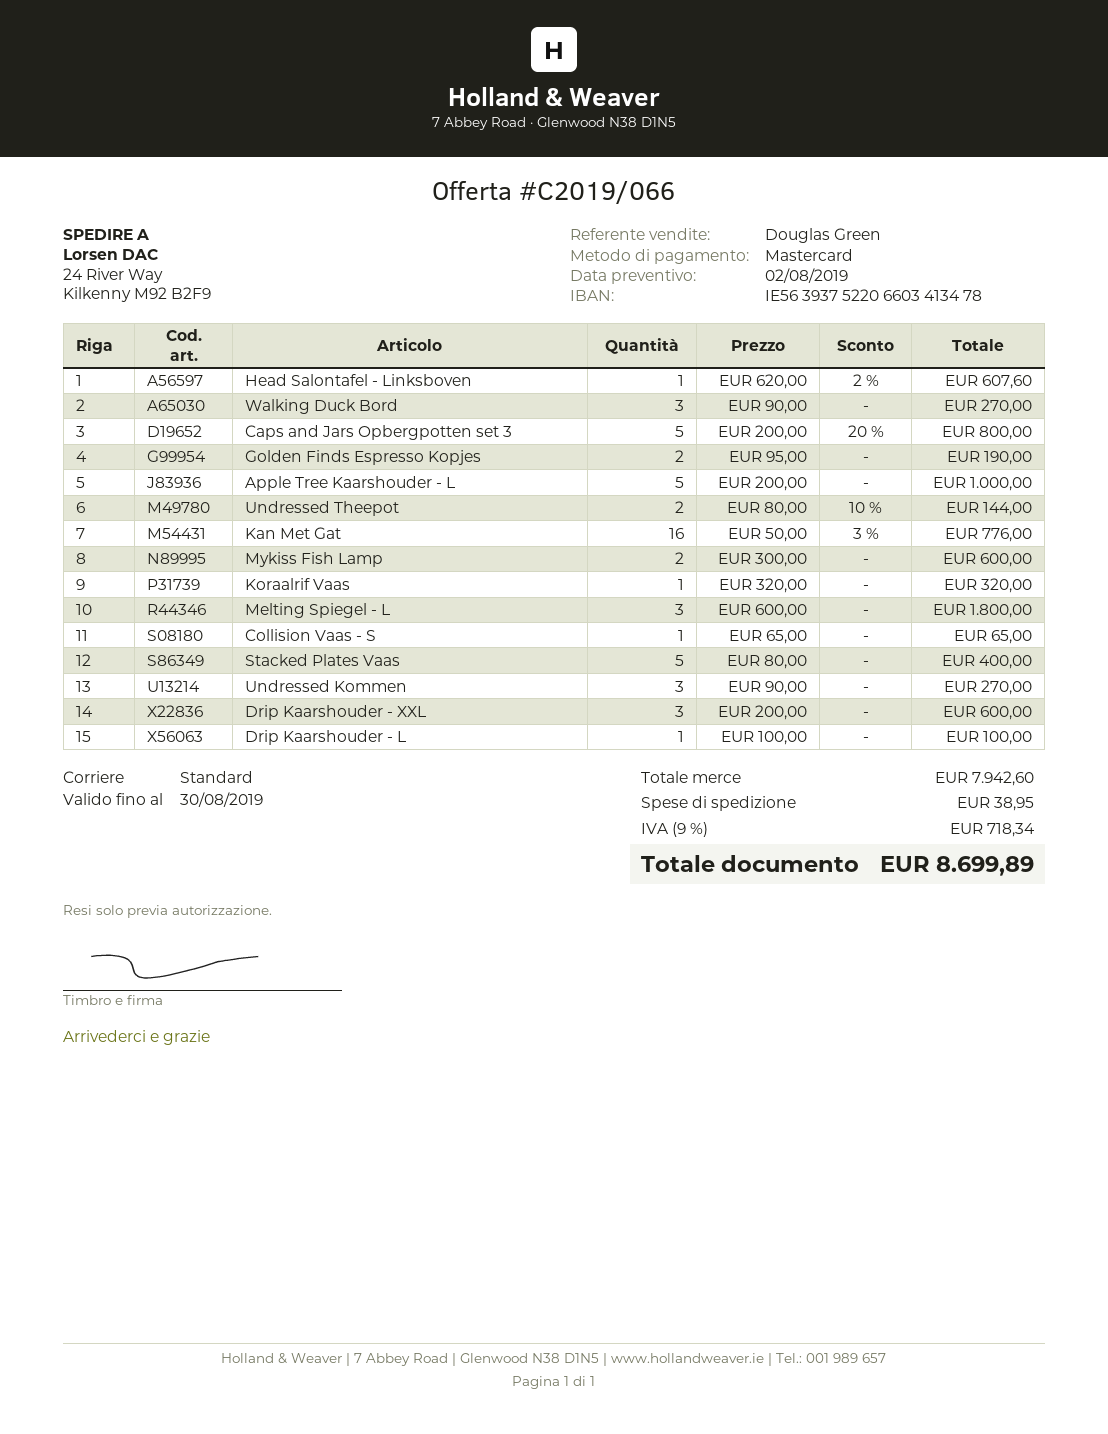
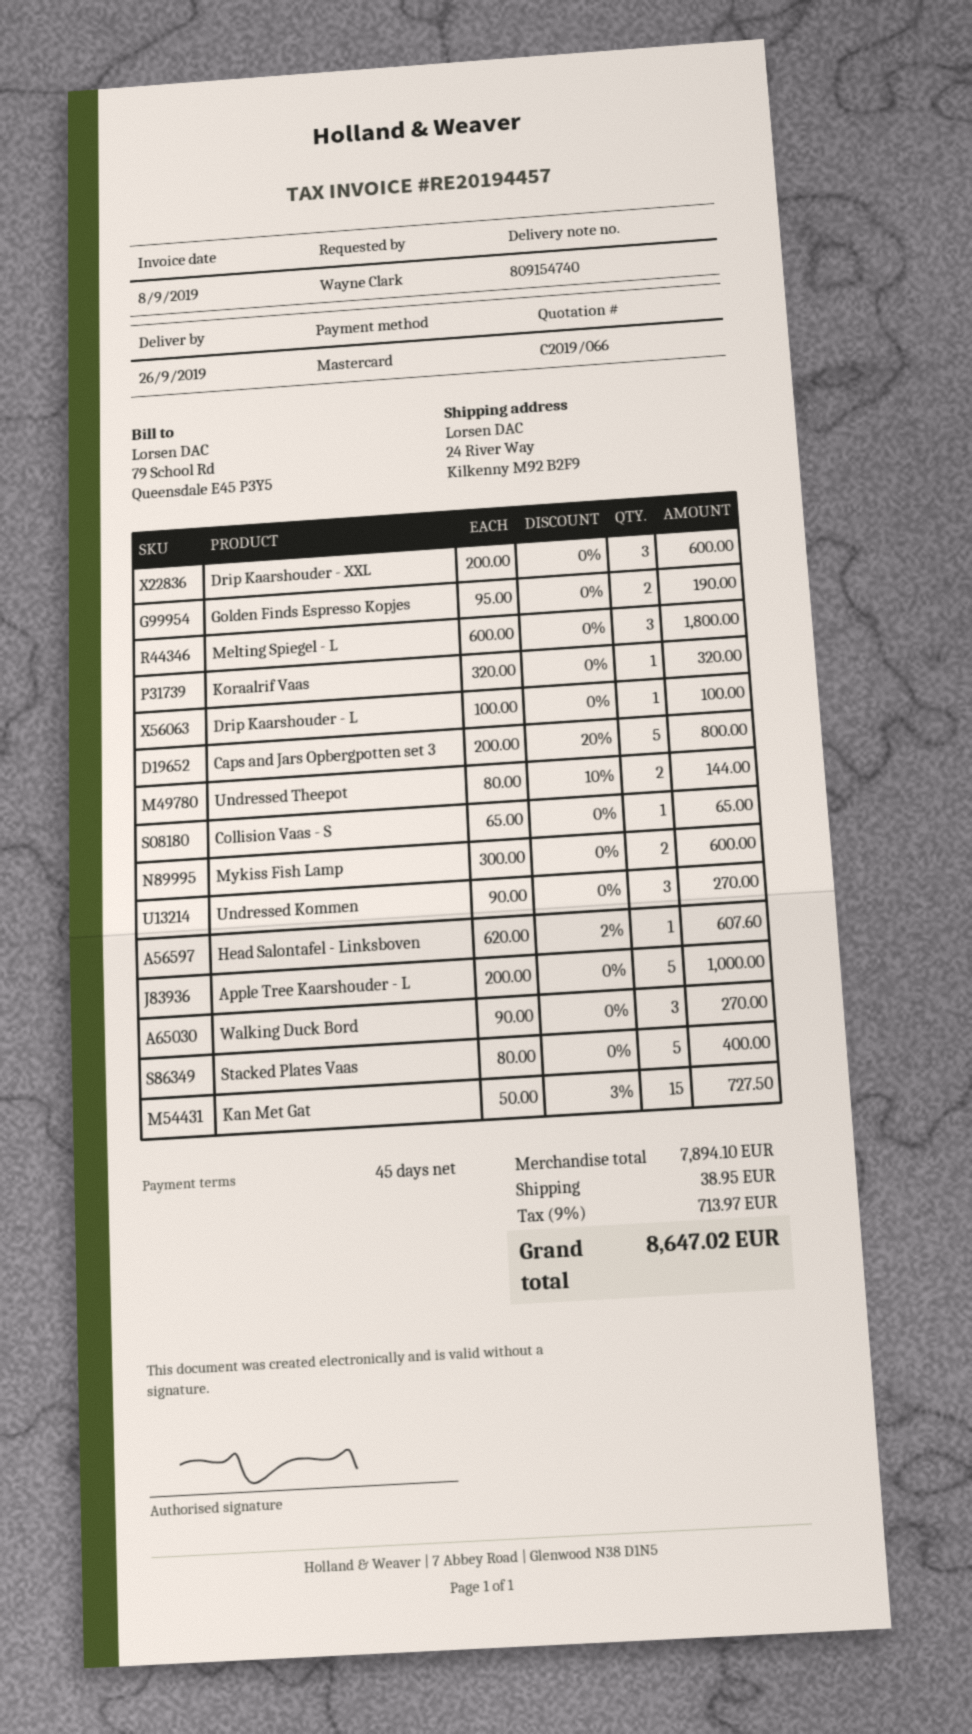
Kan Met Gat: 16 x 50.00 - 3% = 776.00 -> 15 x 50.00 - 3% = 727.50
subtotal: 7942.60 -> 7894.10
tax: 9% = 718.34 -> 9% = 713.97
total: 8699.89 -> 8647.02

